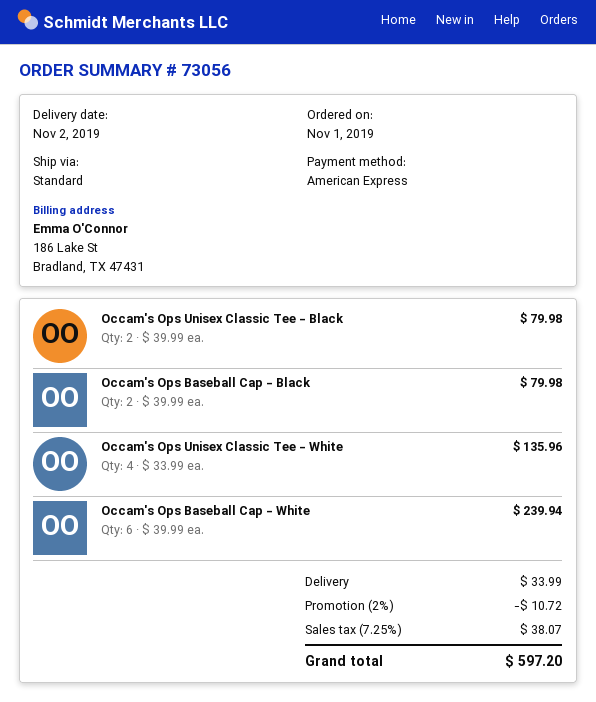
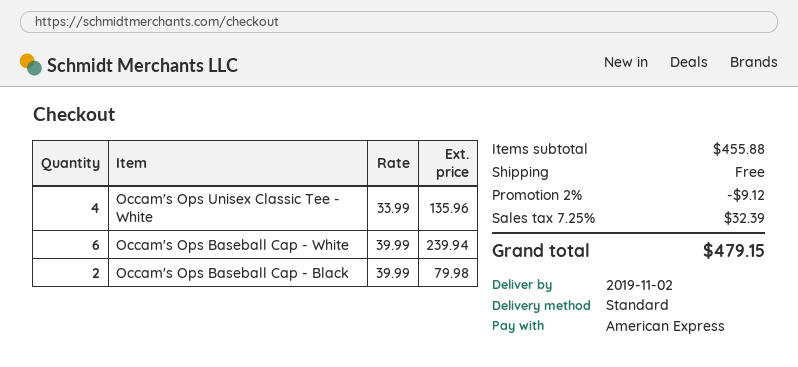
Occam's Ops Unisex Classic Tee - Black: 2 x 39.99 = 79.98 -> none
discount: 2% = 10.72 -> 2% = 9.12
shipping: 33.99 -> 0.00
tax: 7.25% = 38.07 -> 7.25% = 32.39
total: 597.20 -> 479.15

